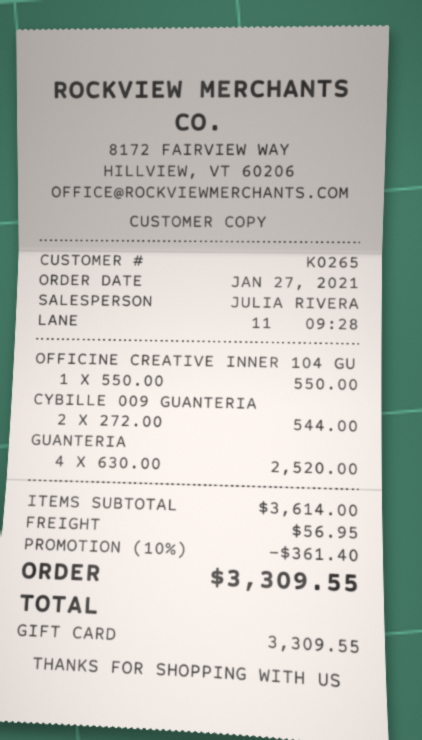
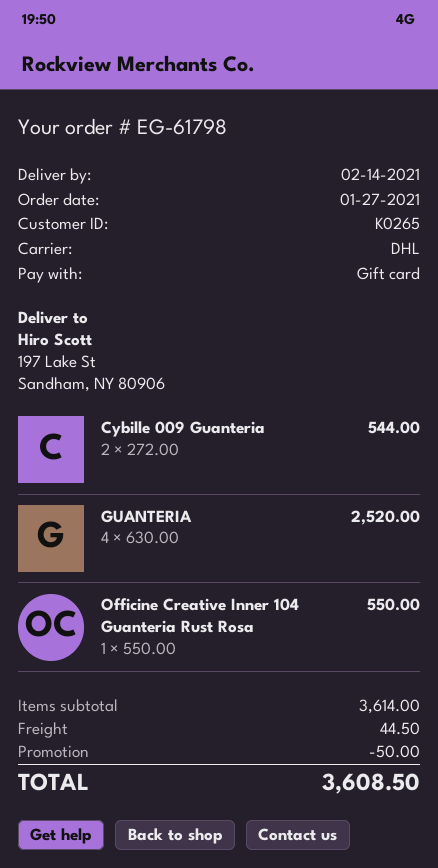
discount: 361.40 -> 50.00
shipping: 56.95 -> 44.50
total: 3309.55 -> 3608.50

